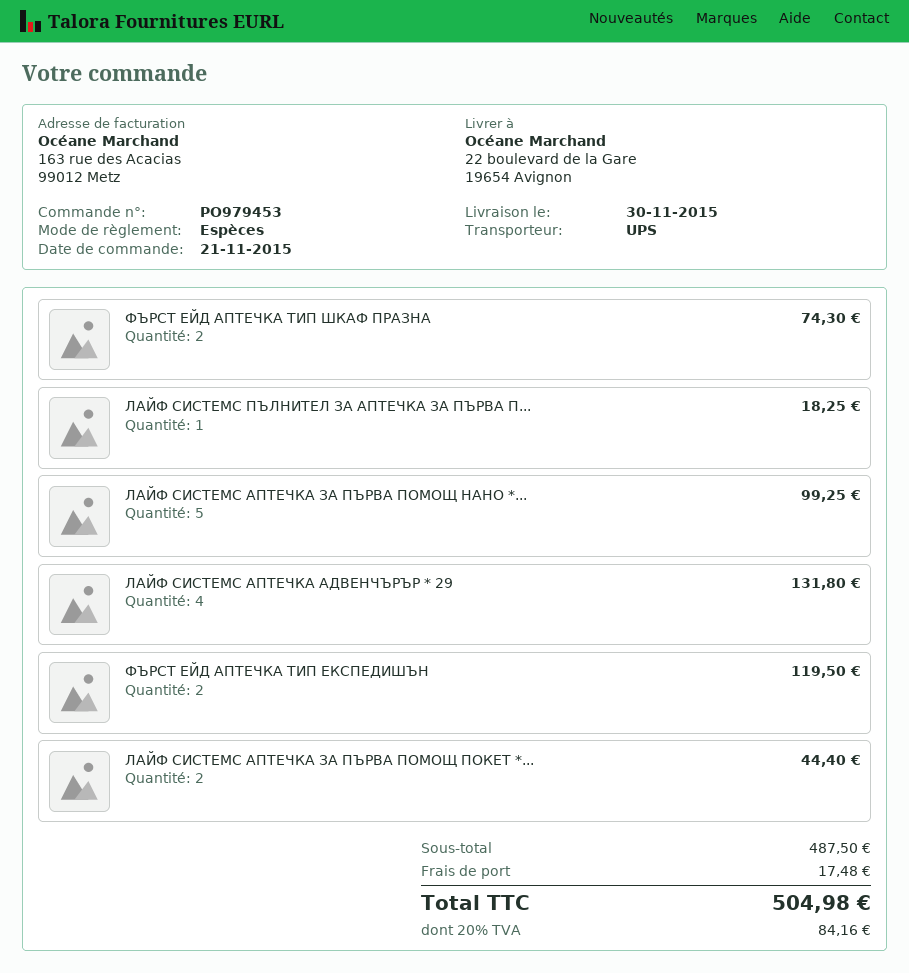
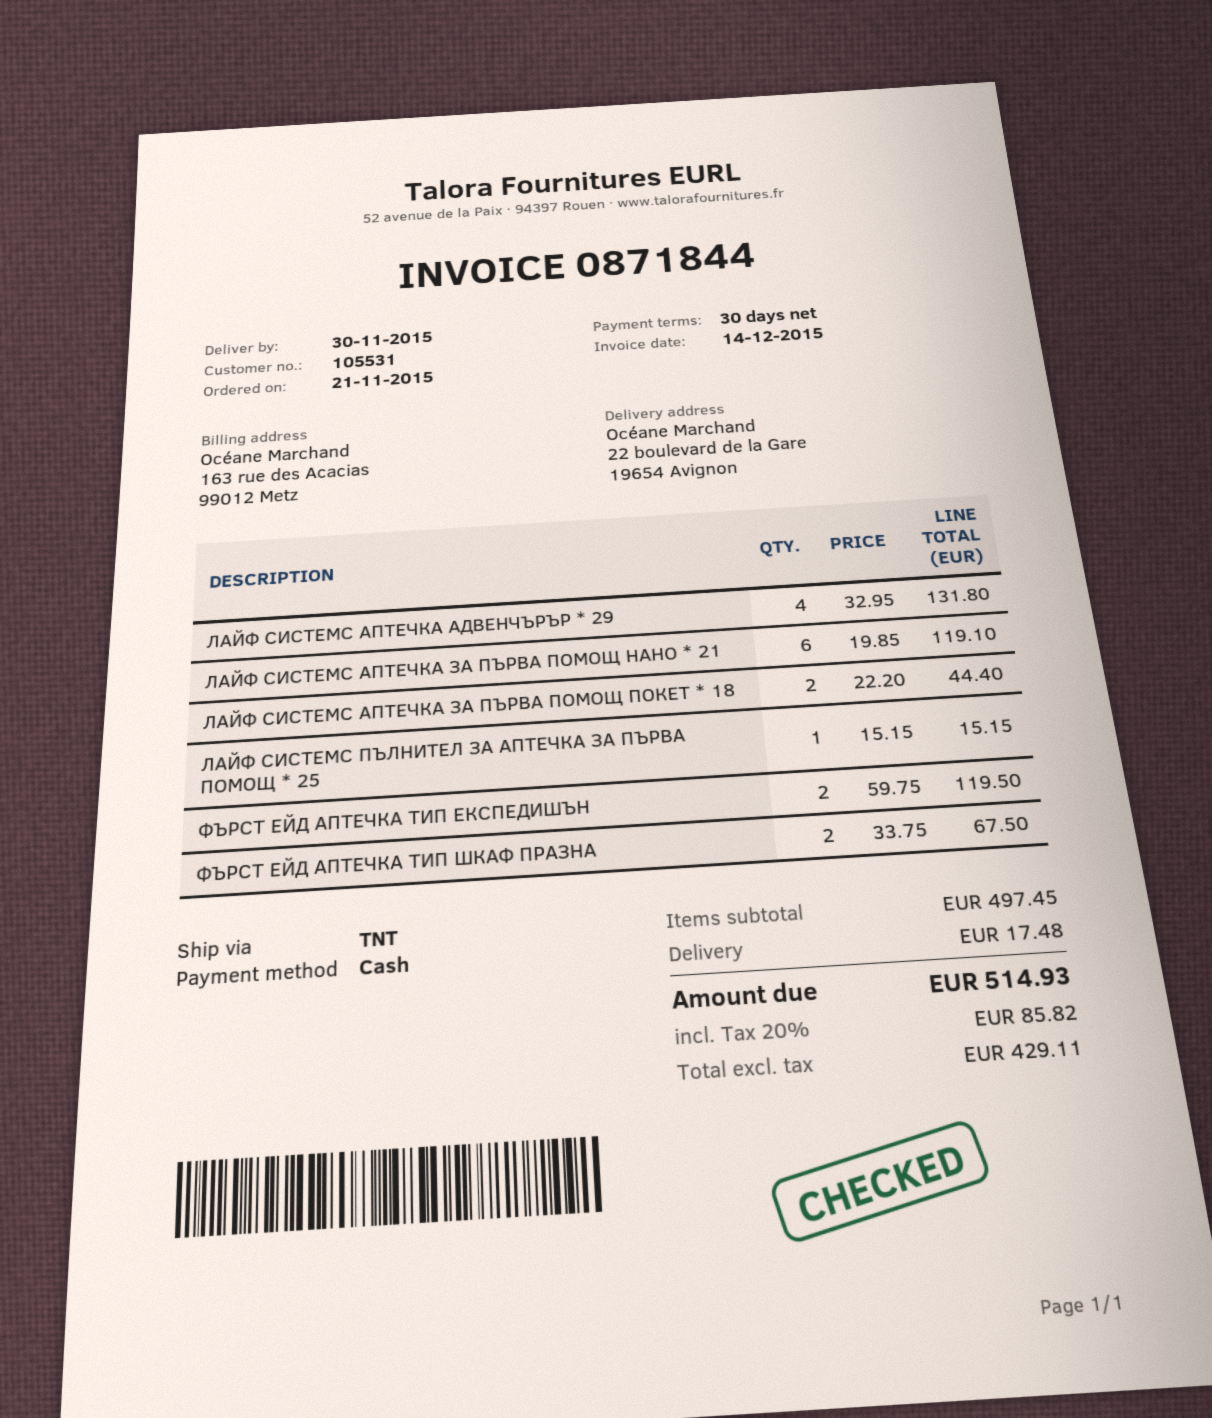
shipping method: UPS -> TNT
ФЪРСТ ЕЙД АПТЕЧКА ТИП ШКАФ ПРАЗНА: 2 for 74.30 -> 2 for 67.50
ЛАЙФ СИСТЕМС ПЪЛНИТЕЛ ЗА АПТЕЧКА ЗА ПЪРВА П...: 1 for 18.25 -> 1 for 15.15
ЛАЙФ СИСТЕМС АПТЕЧКА ЗА ПЪРВА ПОМОЩ НАНО *...: 5 for 99.25 -> 6 for 119.10
subtotal: 487.50 -> 497.45
tax: 20% = 84.16 -> 20% = 85.82
total: 504.98 -> 514.93

